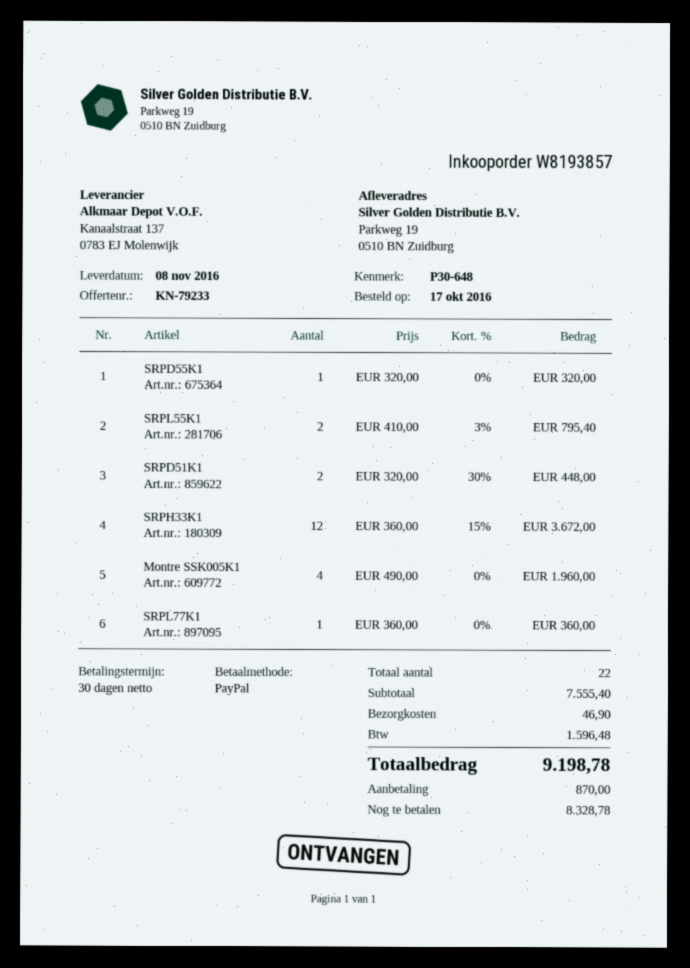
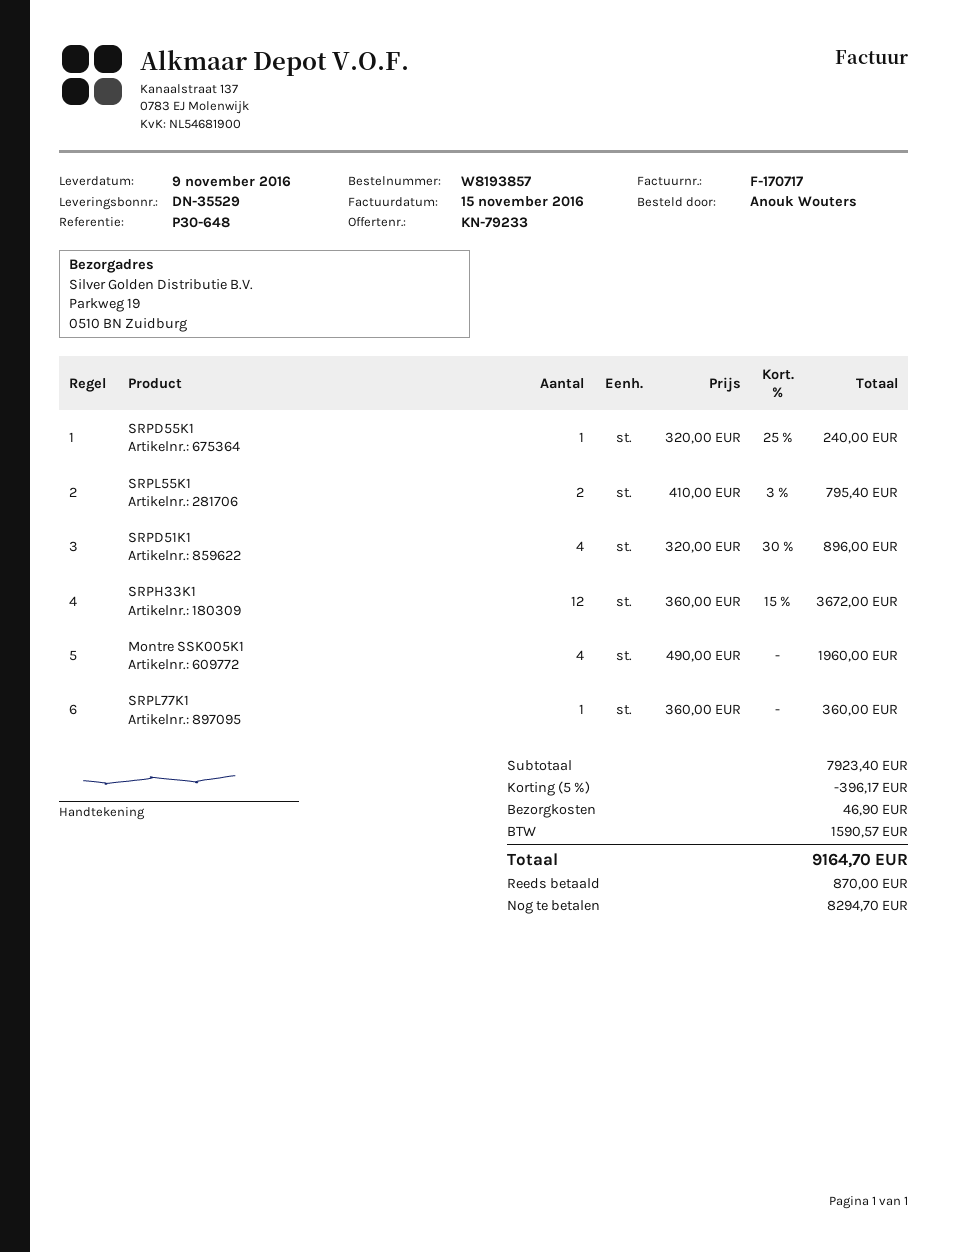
delivery date: 2016-11-08 -> 2016-11-09
SRPD55K1: 1 x 320.00 = 320.00 -> 1 x 320.00 - 25% = 240.00
SRPD51K1: 2 x 320.00 - 30% = 448.00 -> 4 x 320.00 - 30% = 896.00
subtotal: 7555.40 -> 7923.40
discount: none -> 5% = 396.17
tax: 1596.48 -> 1590.57
total: 9198.78 -> 9164.70
balance: 8328.78 -> 8294.70

